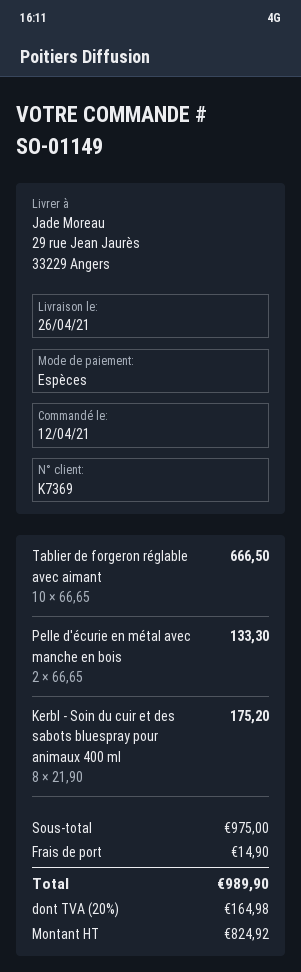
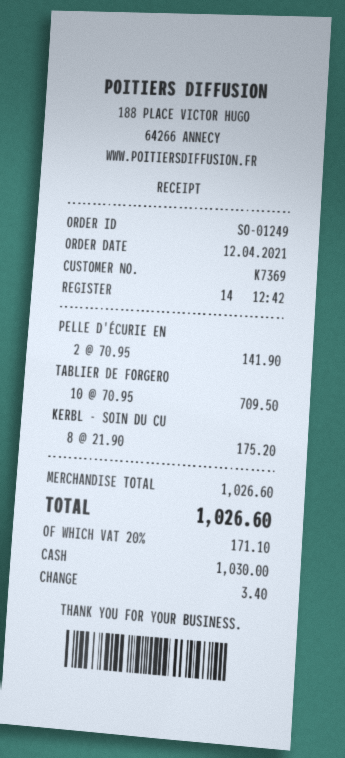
order number: SO-01149 -> SO-01249
Tablier de forgeron réglable avec aimant: 10 x 66.65 = 666.50 -> 10 x 70.95 = 709.50
Pelle d'écurie en métal avec manche en bois: 2 x 66.65 = 133.30 -> 2 x 70.95 = 141.90
subtotal: 975.00 -> 1026.60
shipping: 14.90 -> none
tax: 20% = 164.98 -> 20% = 171.10
total: 989.90 -> 1026.60

